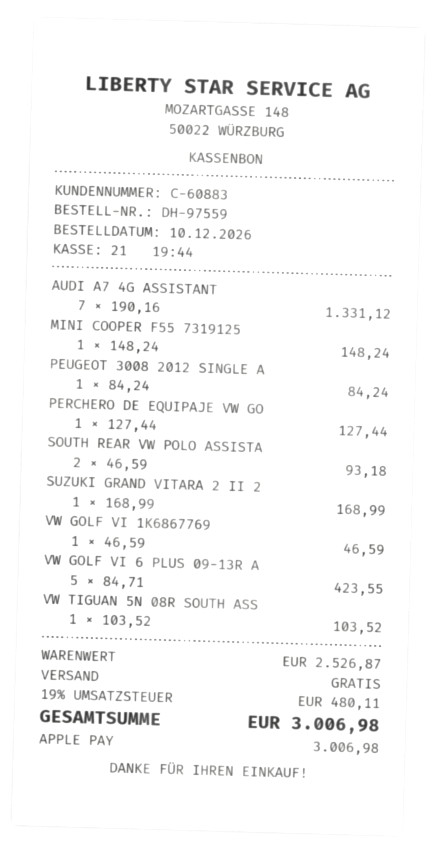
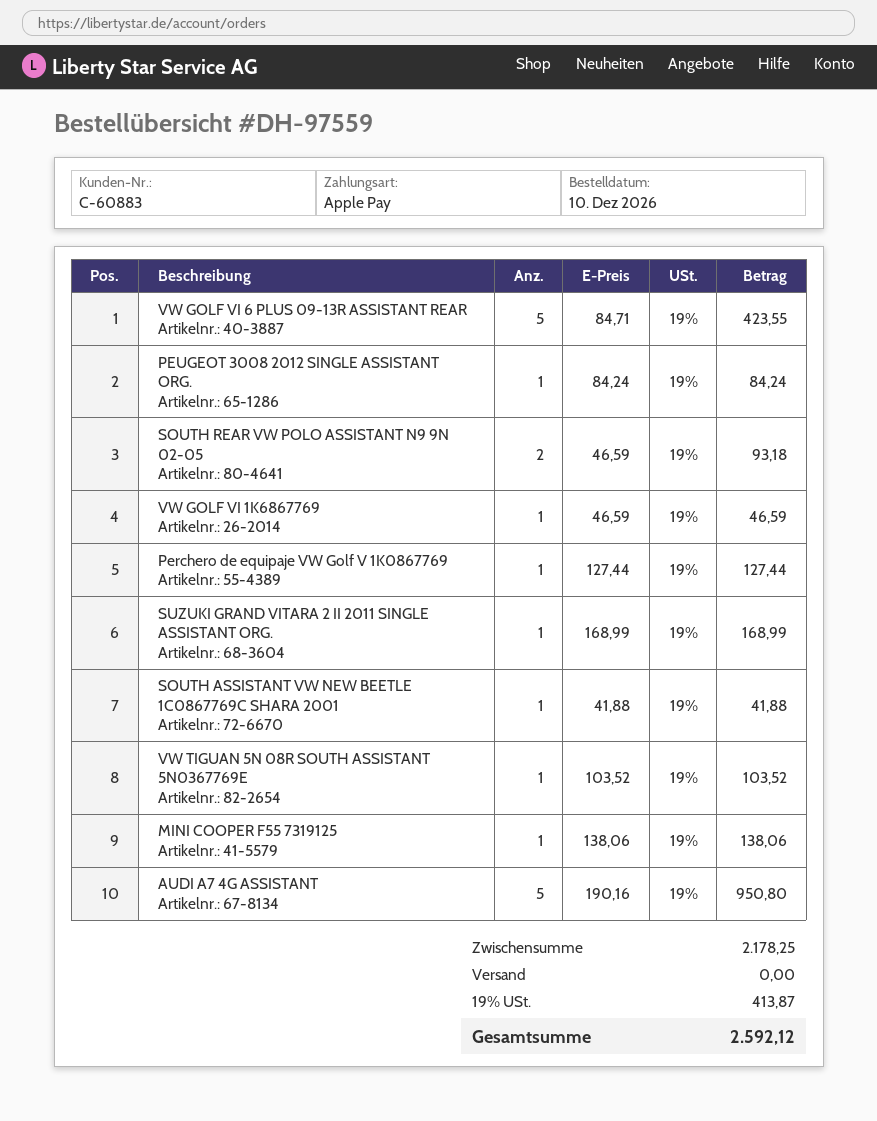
AUDI A7 4G ASSISTANT: 7 x 190.16 = 1331.12 -> 5 x 190.16 = 950.80
MINI COOPER F55 7319125: 1 x 148.24 = 148.24 -> 1 x 138.06 = 138.06
SOUTH ASSISTANT VW NEW BEETLE 1C0867769C SHARA 2001: none -> 1 x 41.88 = 41.88
subtotal: 2526.87 -> 2178.25
tax: 19% = 480.11 -> 19% = 413.87
total: 3006.98 -> 2592.12

